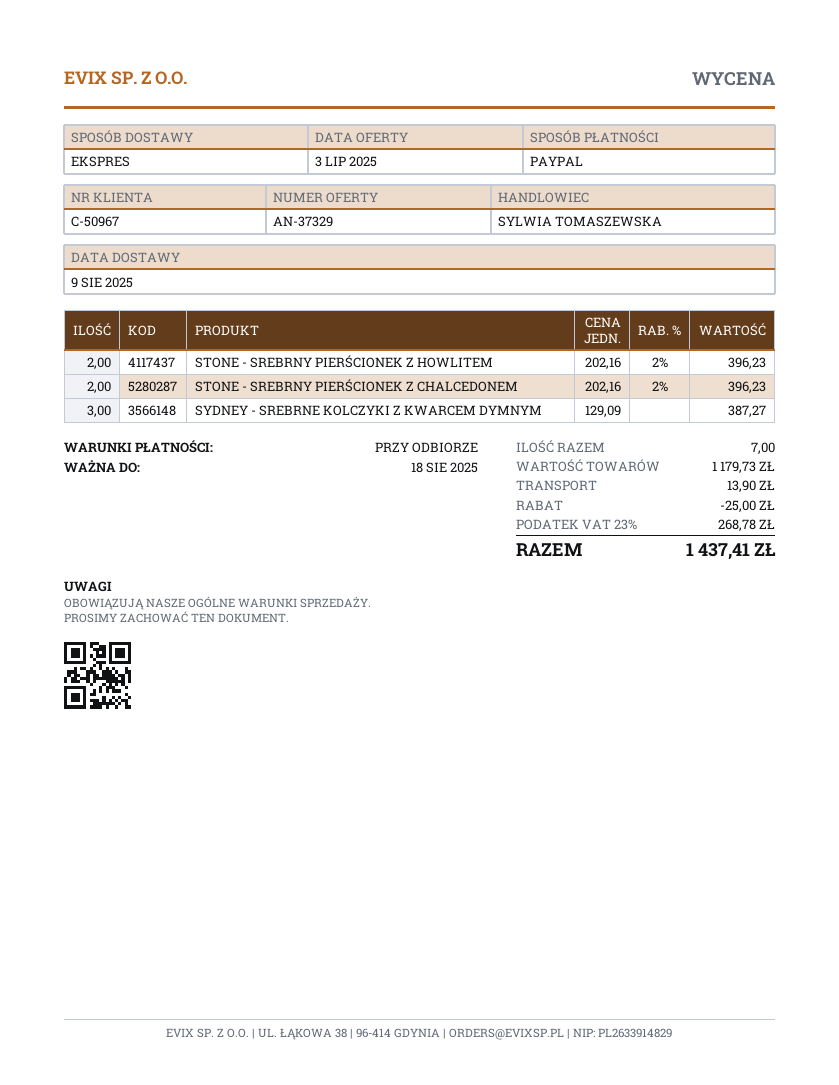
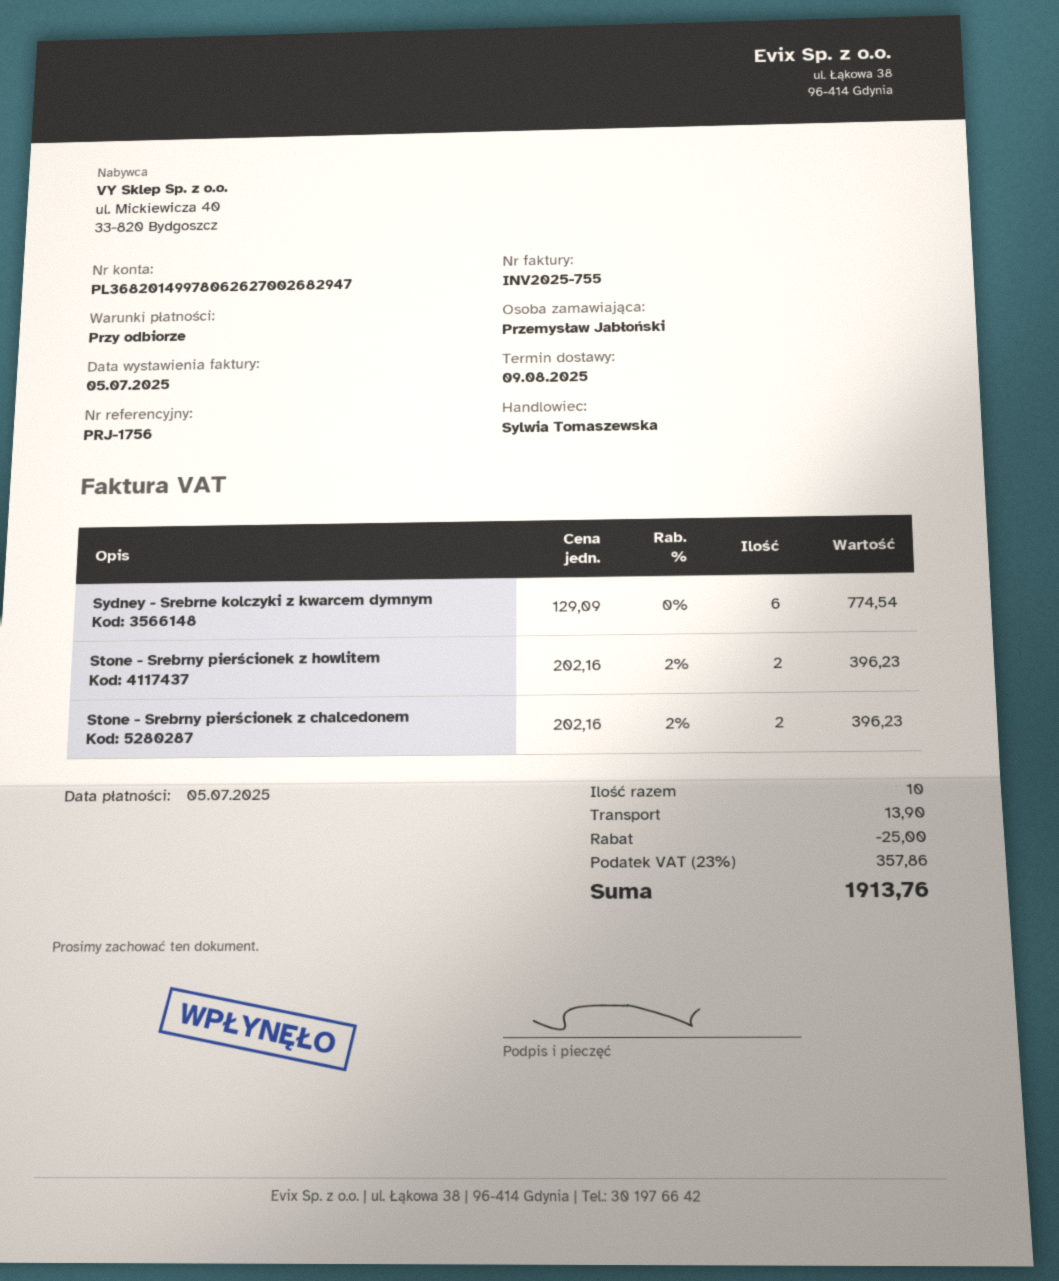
SYDNEY - SREBRNE KOLCZYKI Z KWARCEM DYMNYM: 3 x 129.09 = 387.27 -> 6 x 129.09 = 774.54
total quantity: 7 -> 10
tax: 23% = 268.78 -> 23% = 357.86
total: 1437.41 -> 1913.76

